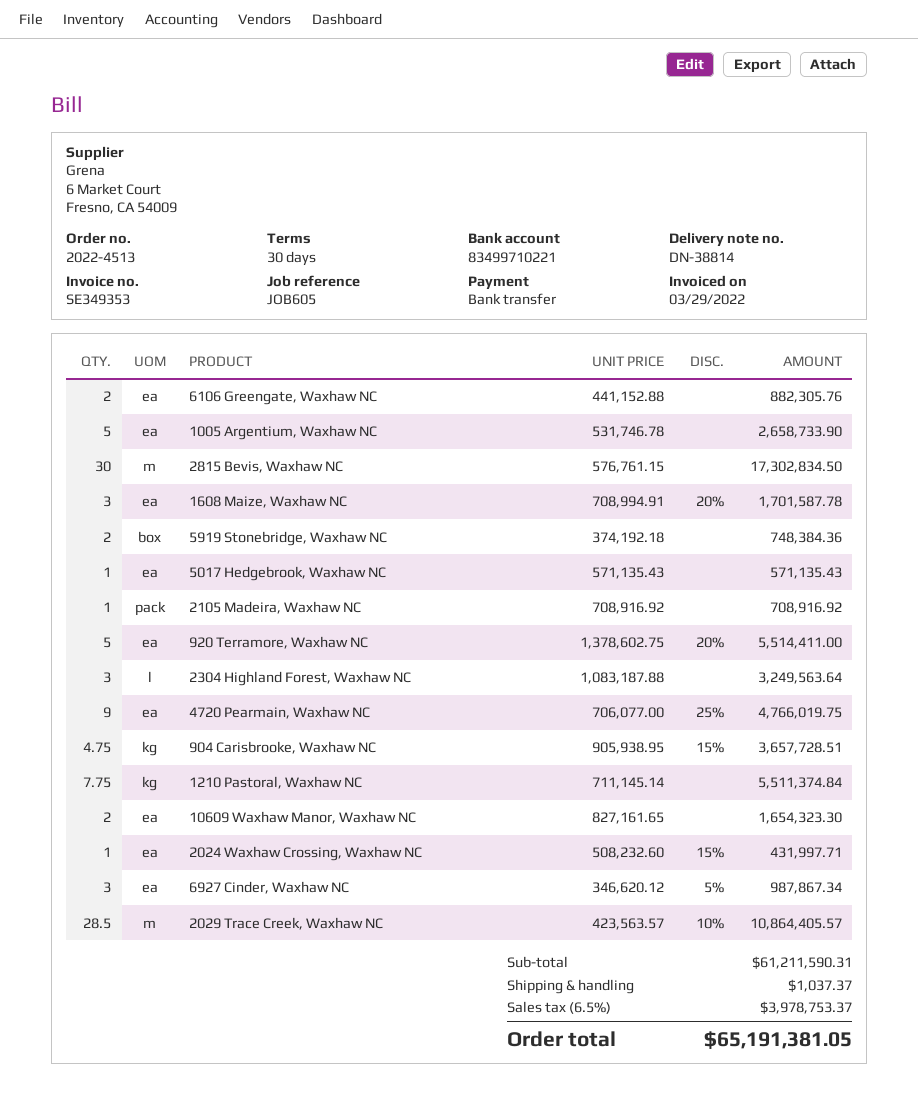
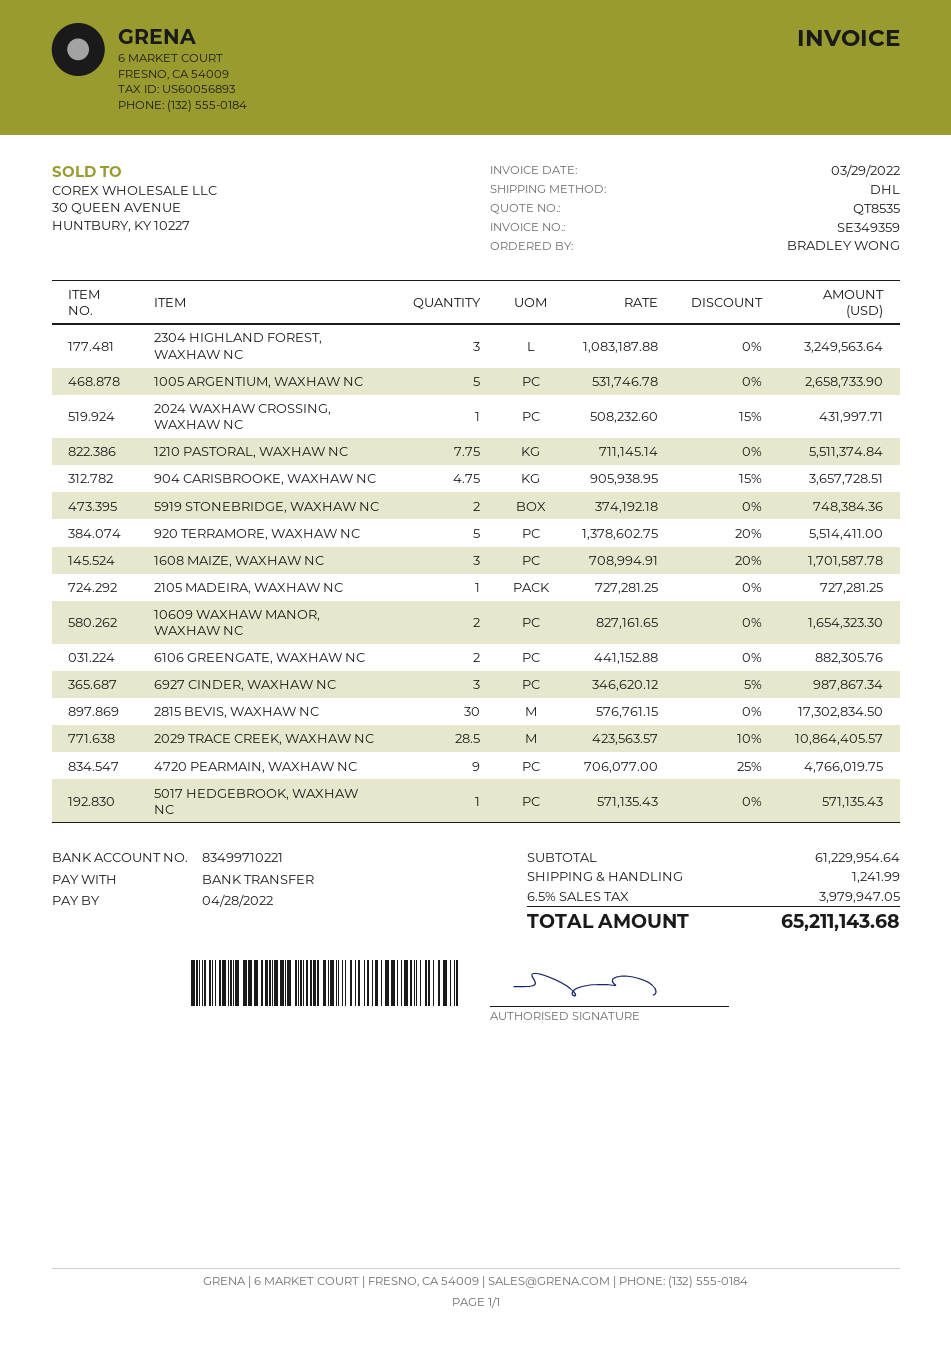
invoice number: SE349353 -> SE349359
2105 Madeira, Waxhaw NC: 1 x 708916.92 = 708916.92 -> 1 x 727281.25 = 727281.25
subtotal: 61211590.31 -> 61229954.64
shipping: 1037.37 -> 1241.99
tax: 6.5% = 3978753.37 -> 6.5% = 3979947.05
total: 65191381.05 -> 65211143.68

